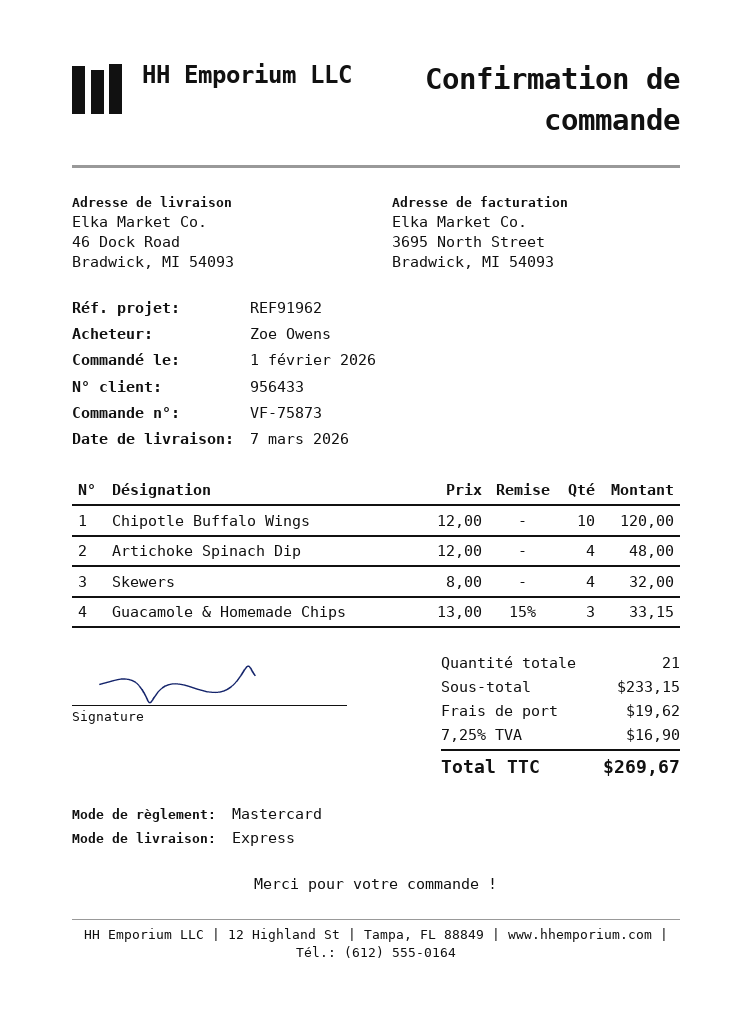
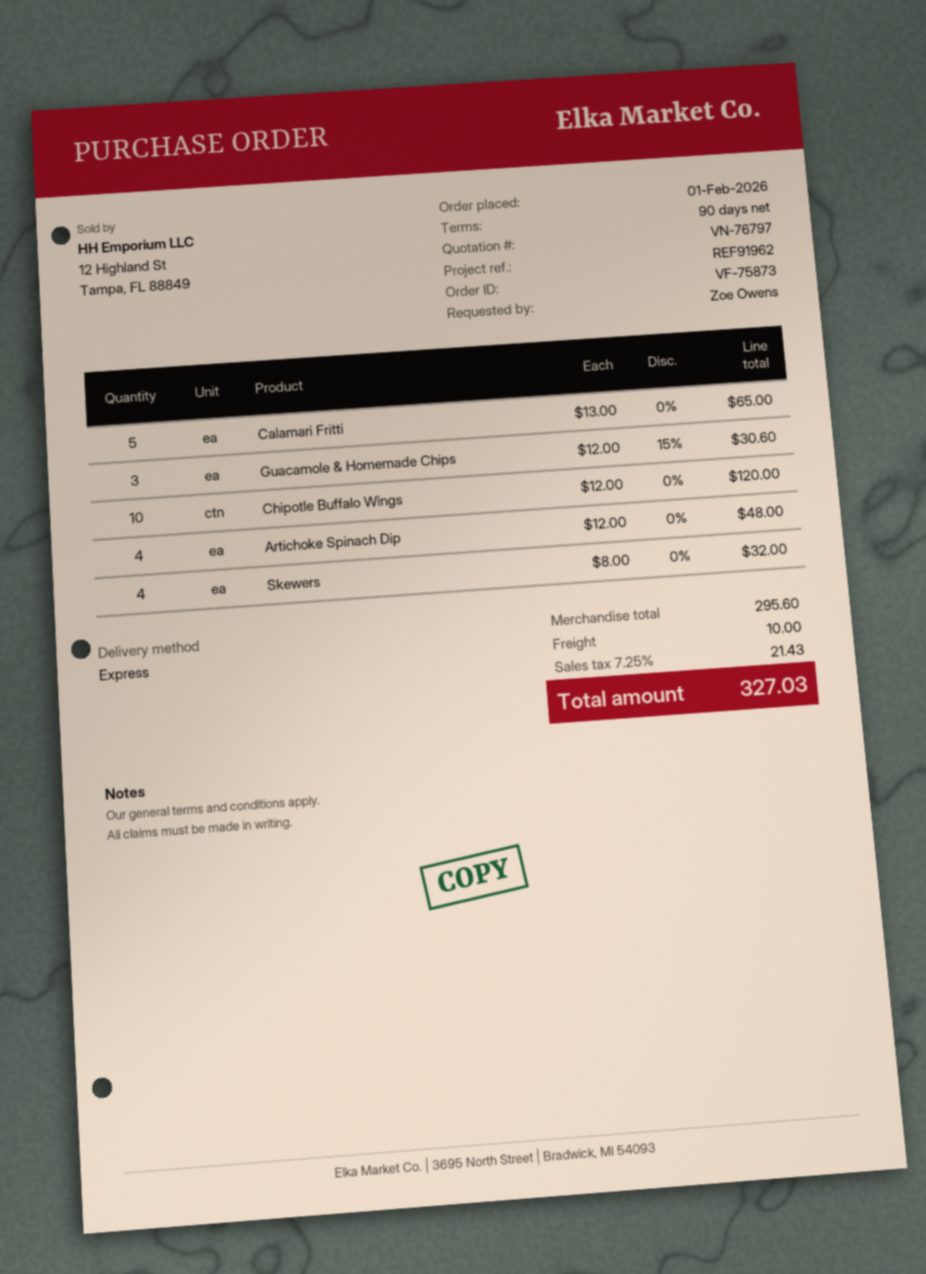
Guacamole & Homemade Chips: 3 x 13.00 - 15% = 33.15 -> 3 x 12.00 - 15% = 30.60
Calamari Fritti: none -> 5 x 13.00 = 65.00
subtotal: 233.15 -> 295.60
shipping: 19.62 -> 10.00
tax: 7.25% = 16.90 -> 7.25% = 21.43
total: 269.67 -> 327.03

